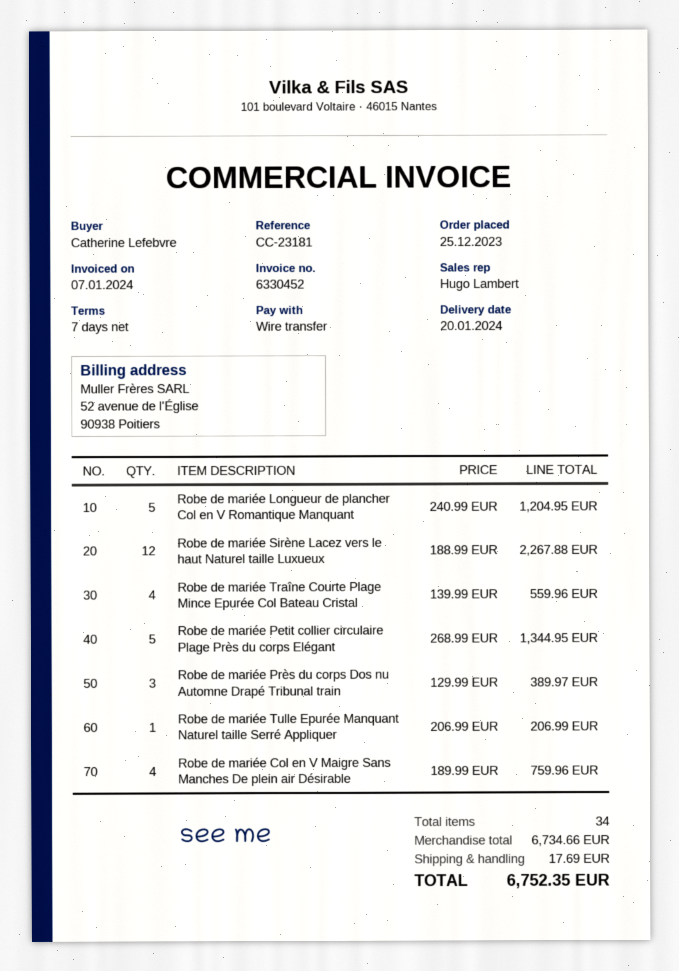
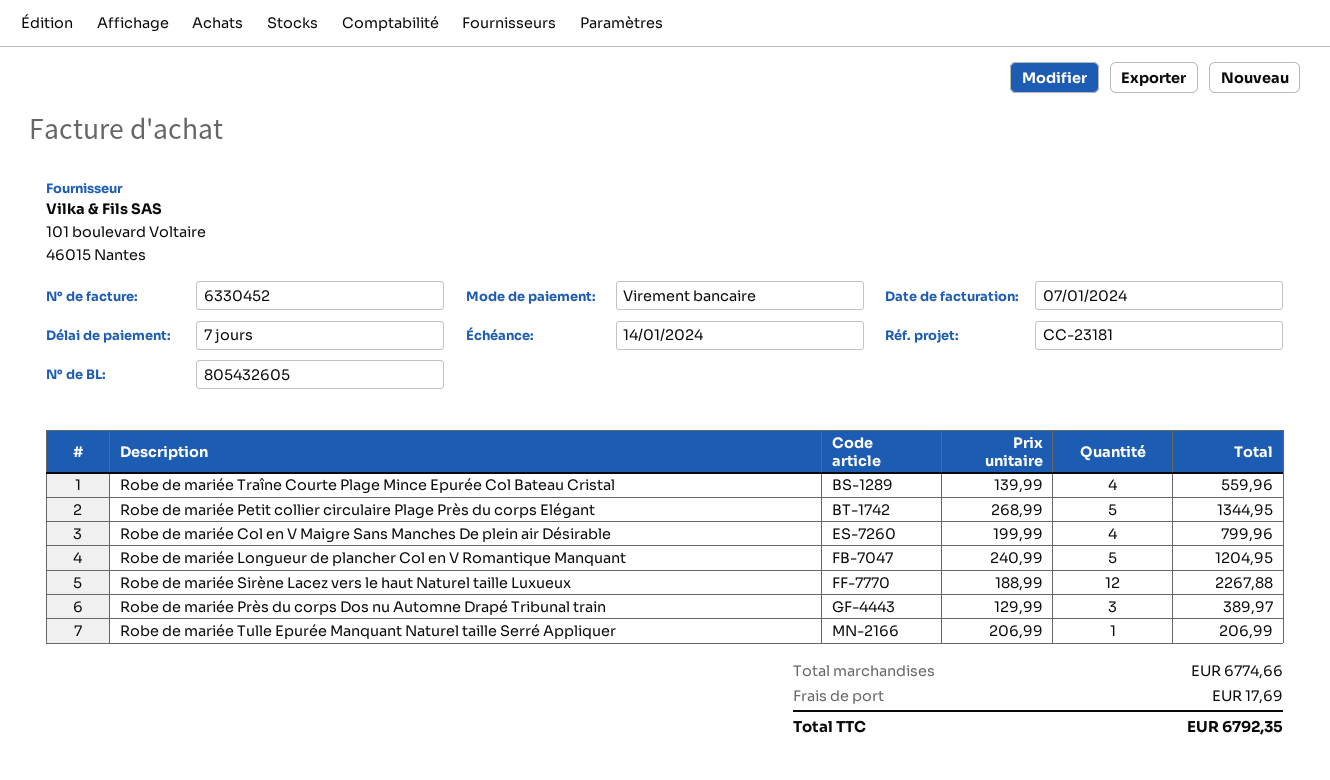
Robe de mariée Col en V Maigre Sans Manches De plein air Désirable: 4 x 189.99 = 759.96 -> 4 x 199.99 = 799.96
subtotal: 6734.66 -> 6774.66
total: 6752.35 -> 6792.35

